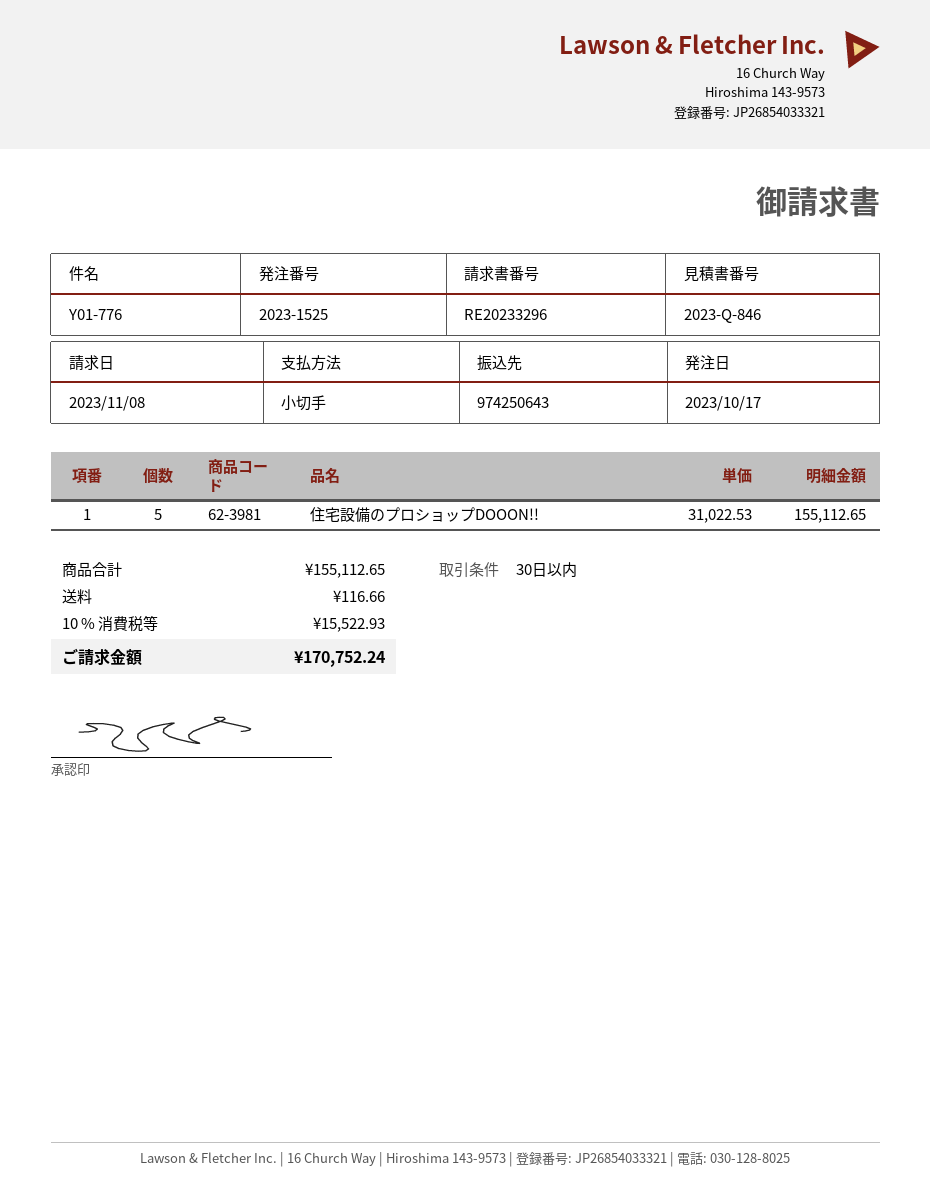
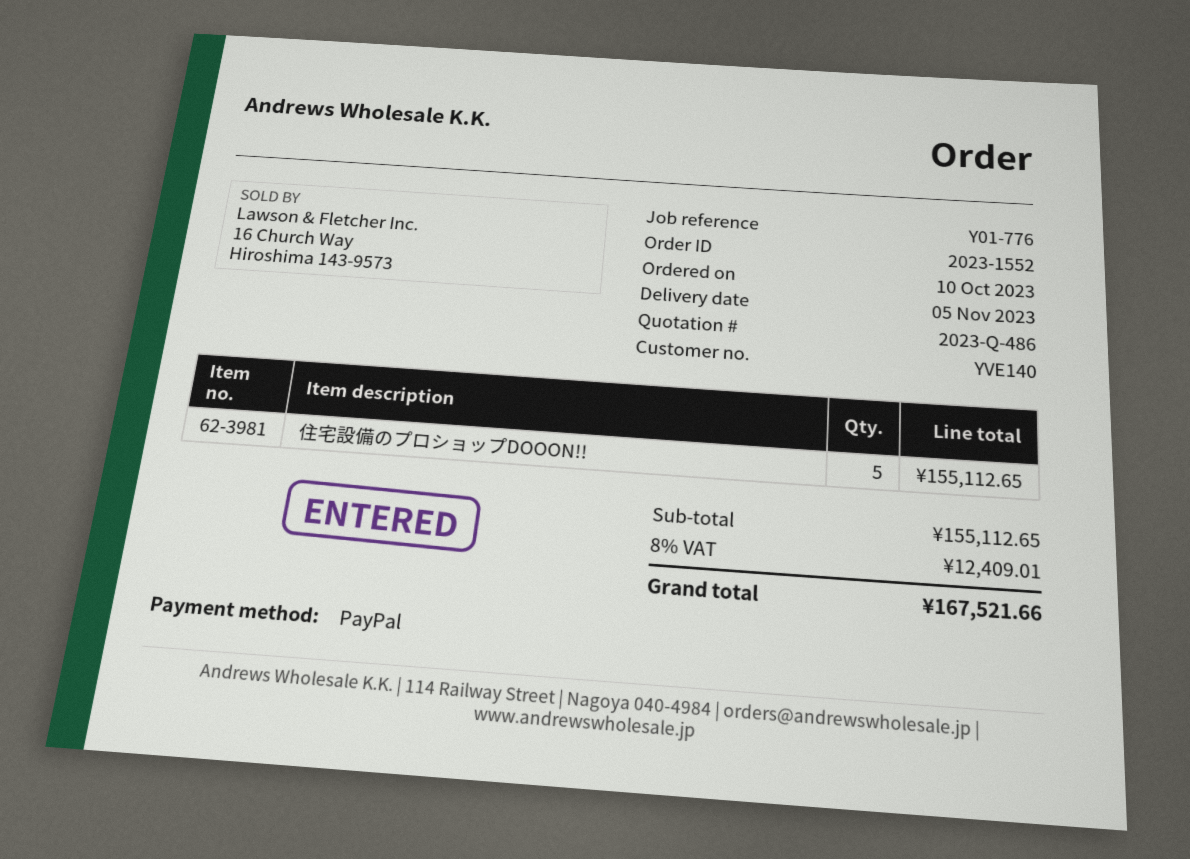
quote number: 2023-Q-846 -> 2023-Q-486
order number: 2023-1525 -> 2023-1552
order date: 2023-10-17 -> 2023-10-10
payment method: cheque -> PayPal
shipping: 116.66 -> none
tax: 10% = 15522.93 -> 8% = 12409.01
total: 170752.24 -> 167521.66

